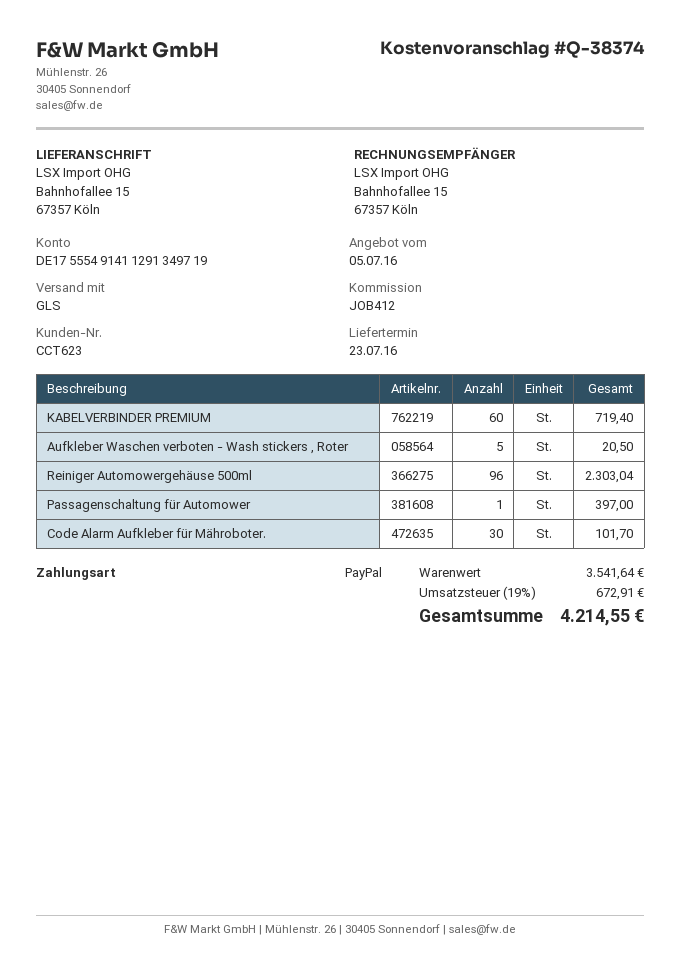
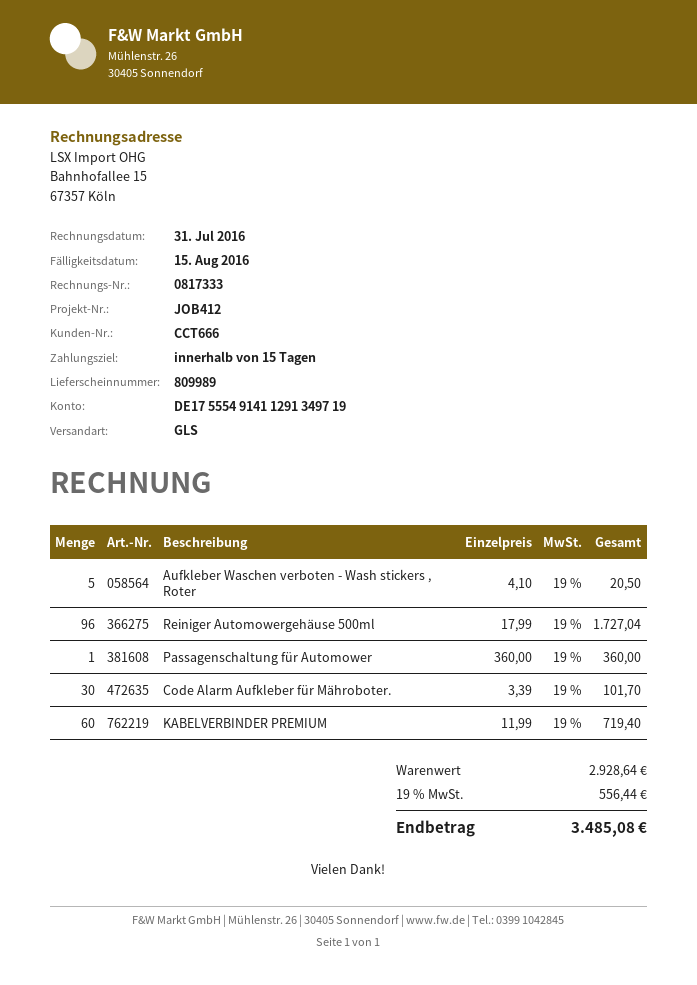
customer number: CCT623 -> CCT666
Reiniger Automowergehäuse 500ml: 96 for 2303.04 -> 96 for 1727.04
Passagenschaltung für Automower: 1 for 397.00 -> 1 for 360.00
subtotal: 3541.64 -> 2928.64
tax: 19% = 672.91 -> 19% = 556.44
total: 4214.55 -> 3485.08

